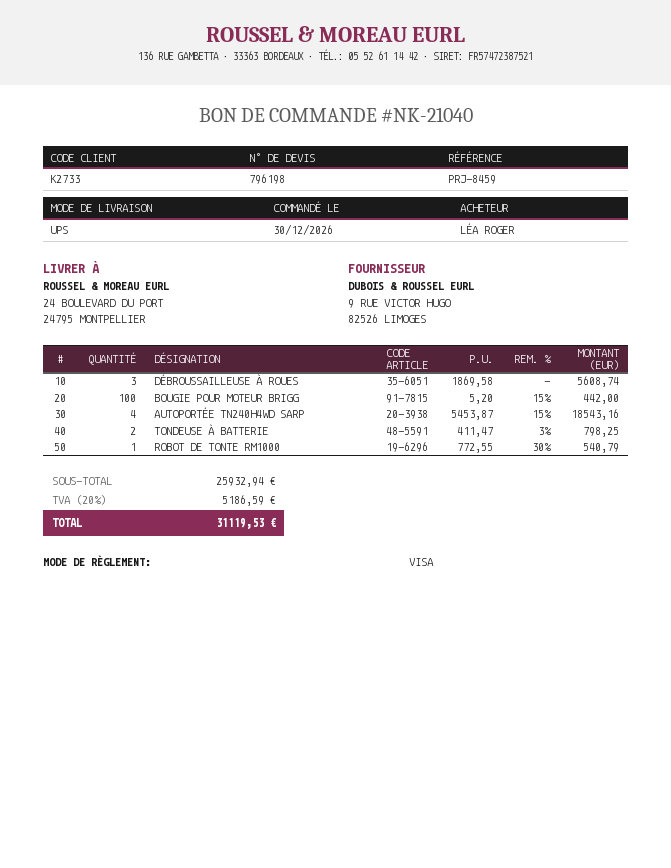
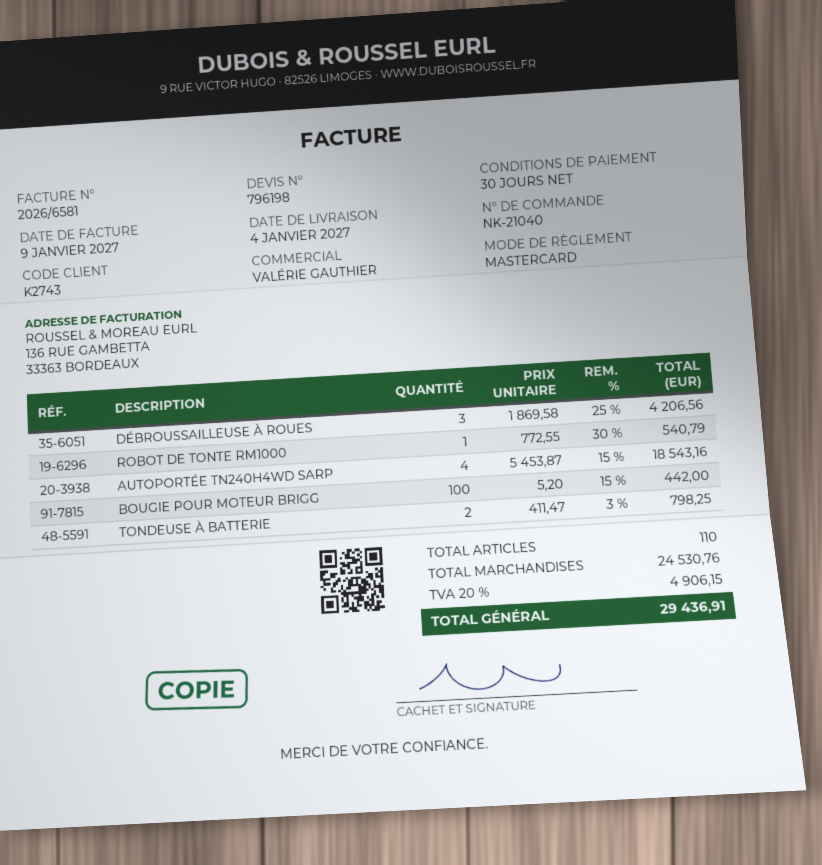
customer number: K2733 -> K2743
payment method: Visa -> Mastercard
DÉBROUSSAILLEUSE À ROUES: 3 x 1869.58 = 5608.74 -> 3 x 1869.58 - 25% = 4206.56
subtotal: 25932.94 -> 24530.76
tax: 20% = 5186.59 -> 20% = 4906.15
total: 31119.53 -> 29436.91

